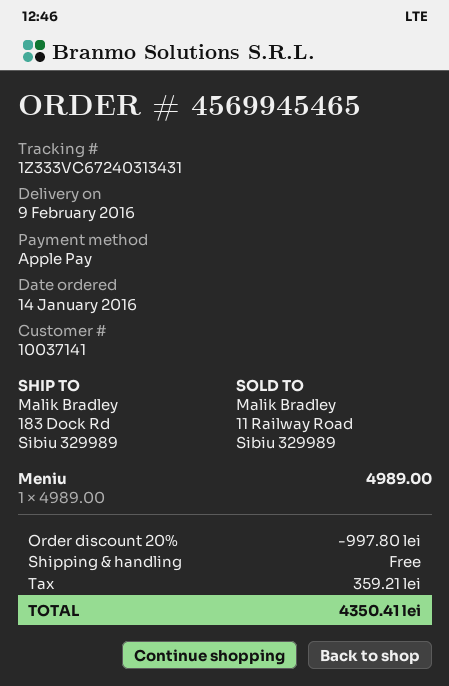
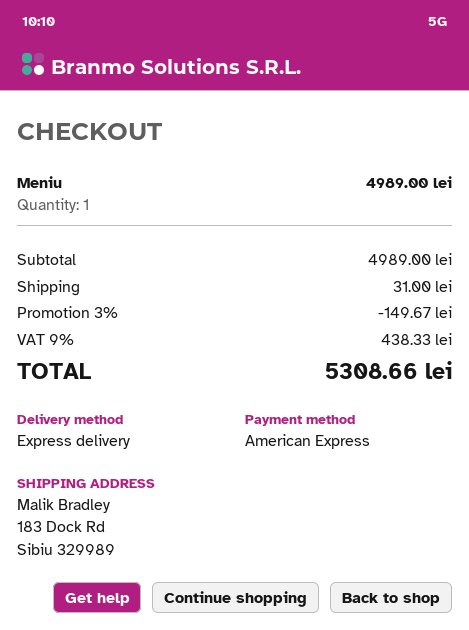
payment method: Apple Pay -> American Express
discount: 20% = 997.80 -> 3% = 149.67
shipping: 0.00 -> 31.00
tax: 359.21 -> 438.33
total: 4350.41 -> 5308.66

